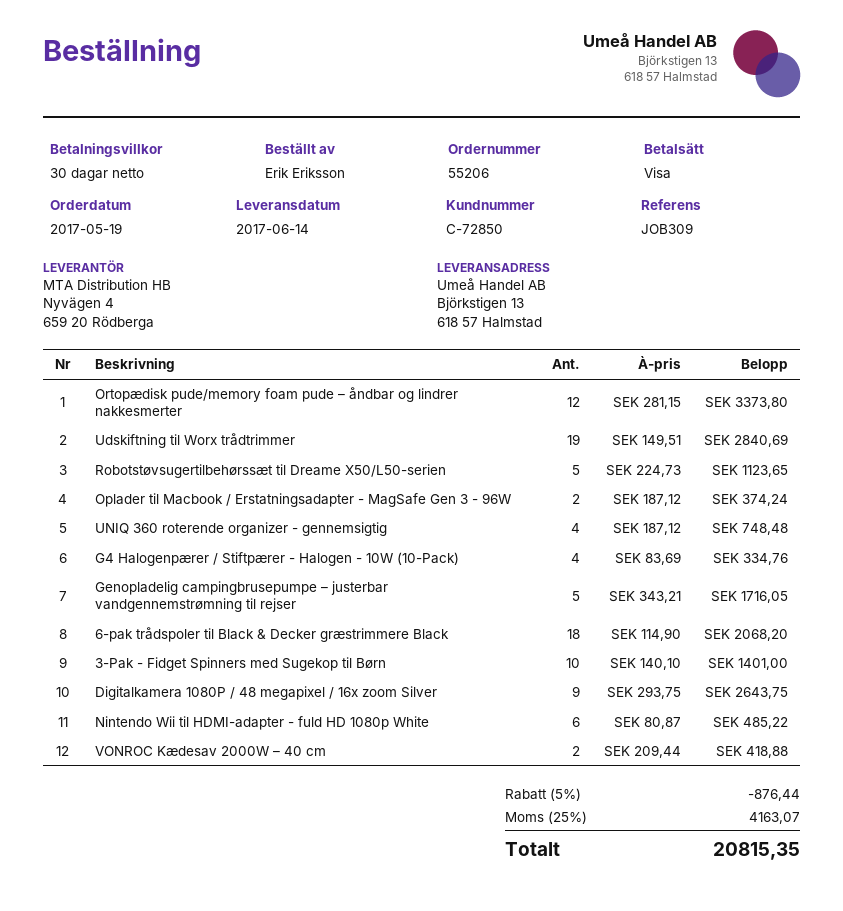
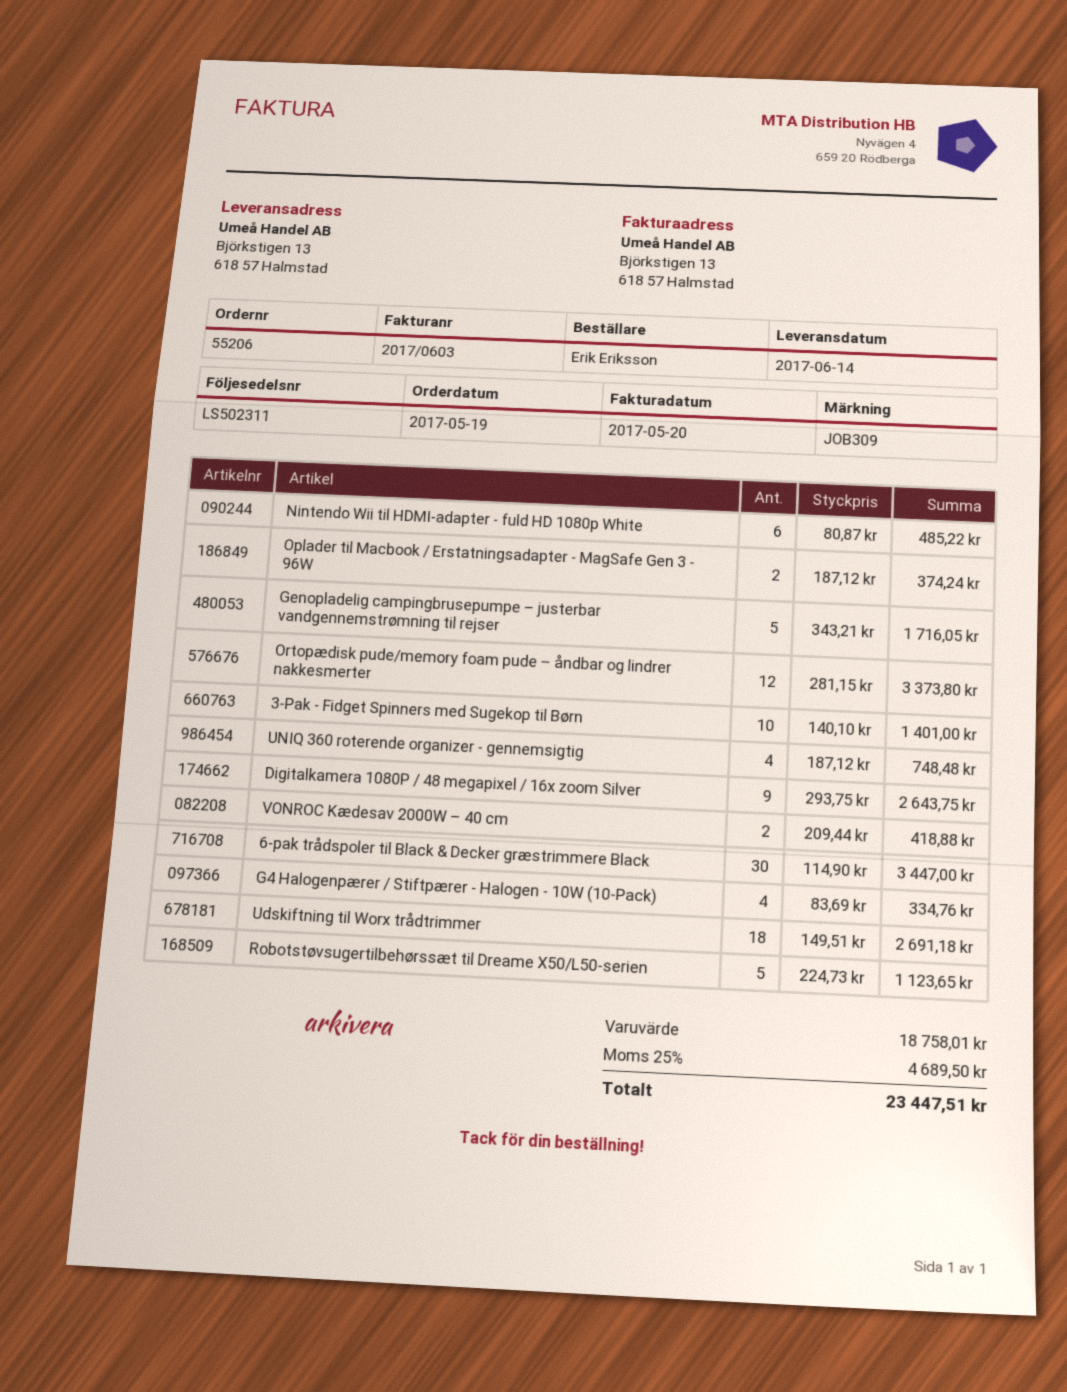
Udskiftning til Worx trådtrimmer: 19 x 149.51 = 2840.69 -> 18 x 149.51 = 2691.18
6-pak trådspoler til Black & Decker græstrimmere Black: 18 x 114.90 = 2068.20 -> 30 x 114.90 = 3447.00
discount: 5% = 876.44 -> none
tax: 25% = 4163.07 -> 25% = 4689.50
total: 20815.35 -> 23447.51

